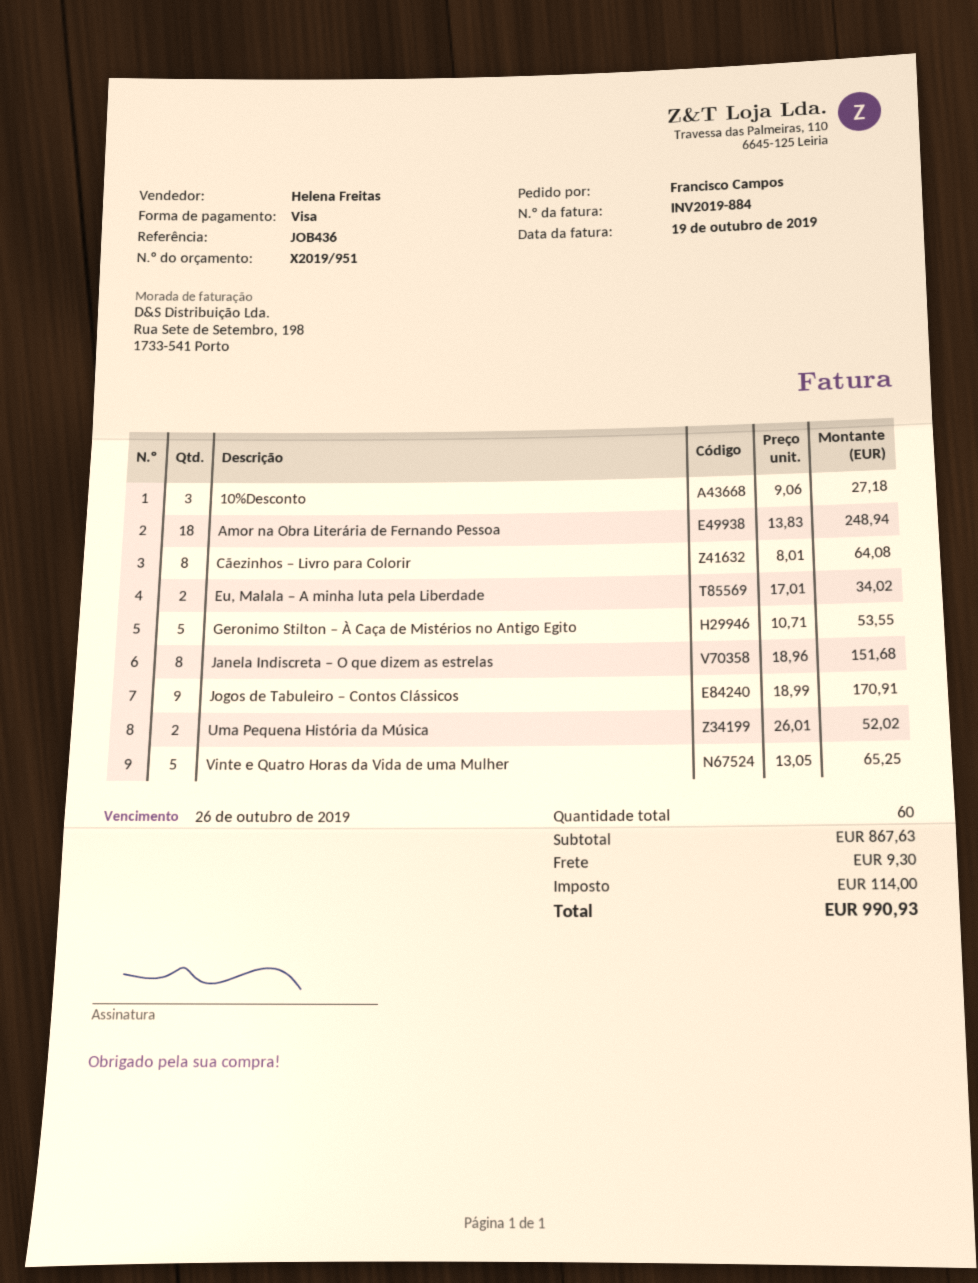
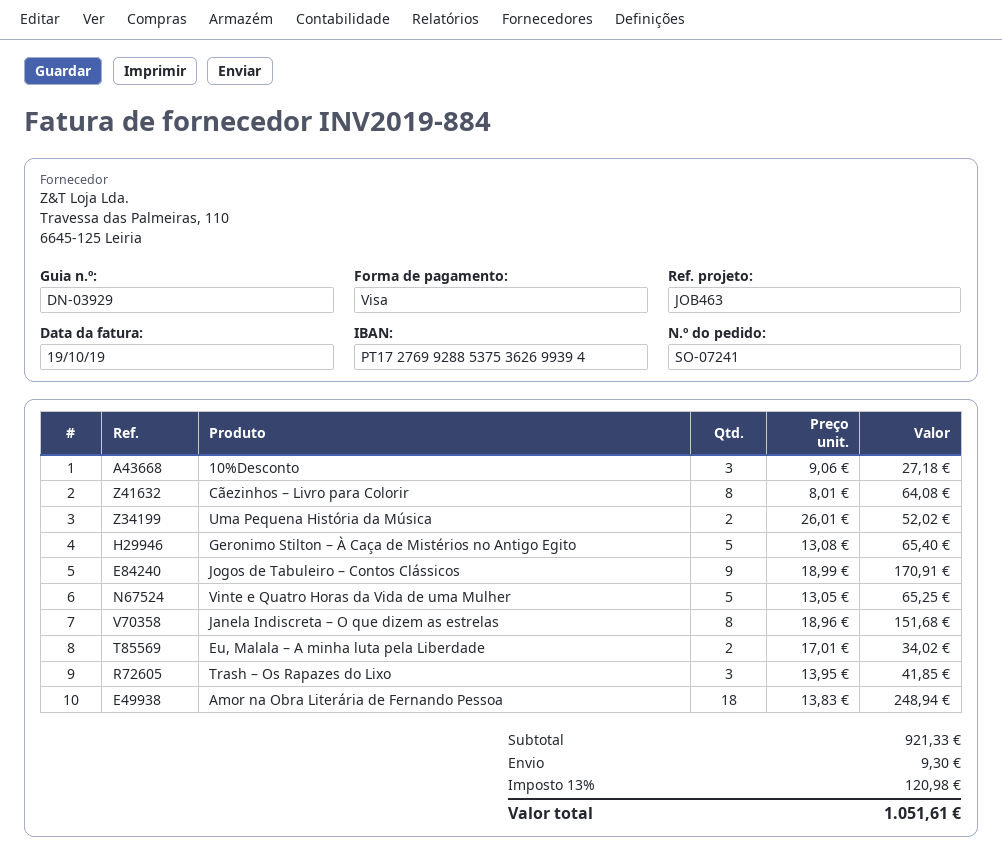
reference: JOB436 -> JOB463
Geronimo Stilton – À Caça de Mistérios no Antigo Egito: 5 x 10.71 = 53.55 -> 5 x 13.08 = 65.40
Trash – Os Rapazes do Lixo: none -> 3 x 13.95 = 41.85
subtotal: 867.63 -> 921.33
tax: 114.00 -> 120.98
total: 990.93 -> 1051.61

